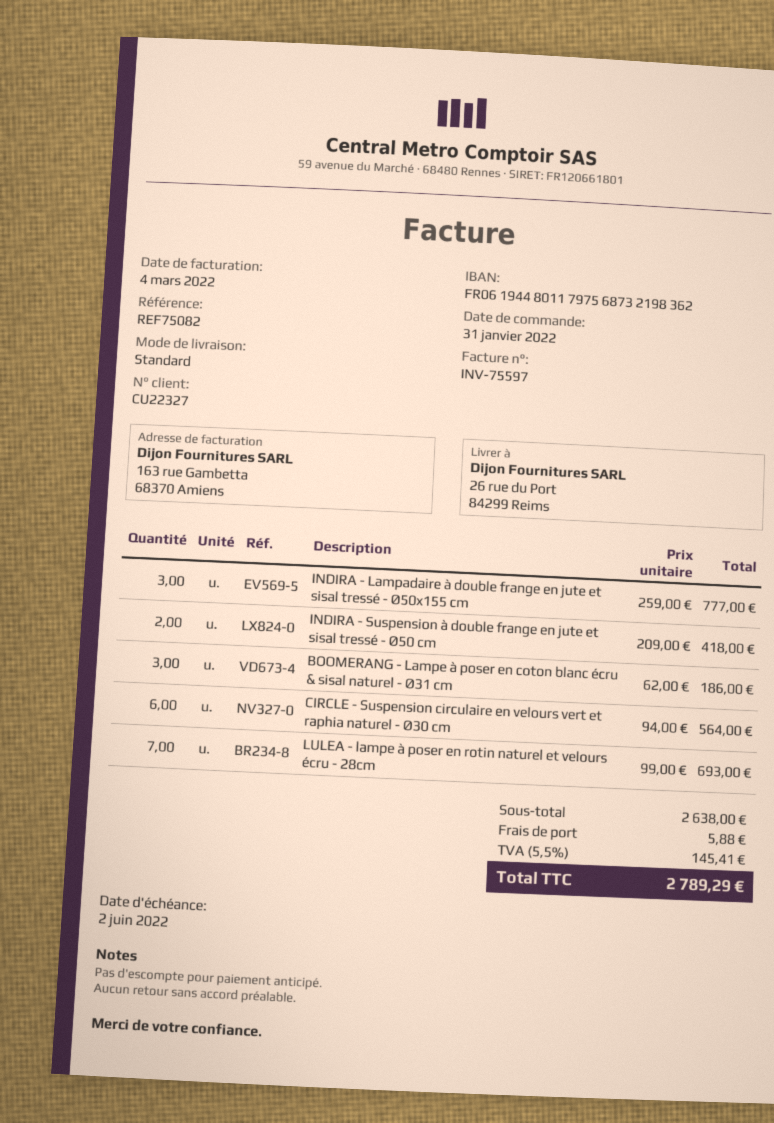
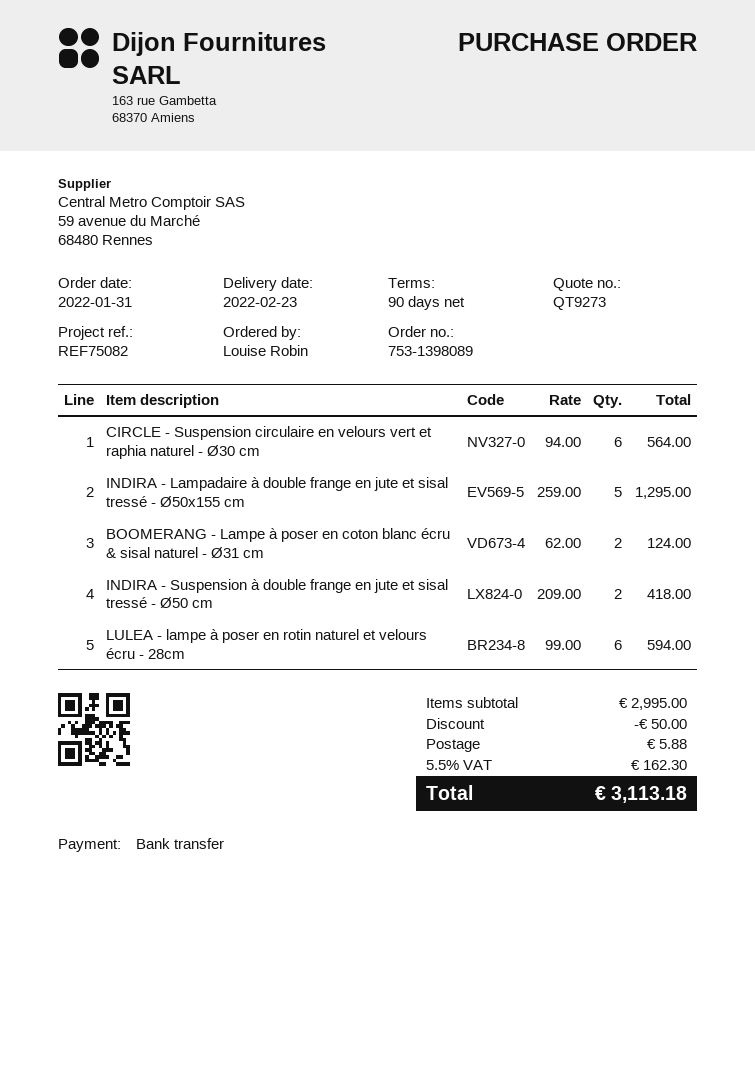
INDIRA - Lampadaire à double frange en jute et sisal tressé - Ø50x155 cm: 3 x 259.00 = 777.00 -> 5 x 259.00 = 1295.00
BOOMERANG - Lampe à poser en coton blanc écru & sisal naturel - Ø31 cm: 3 x 62.00 = 186.00 -> 2 x 62.00 = 124.00
LULEA - lampe à poser en rotin naturel et velours écru - 28cm: 7 x 99.00 = 693.00 -> 6 x 99.00 = 594.00
subtotal: 2638.00 -> 2995.00
discount: none -> 50.00
tax: 5.5% = 145.41 -> 5.5% = 162.30
total: 2789.29 -> 3113.18

